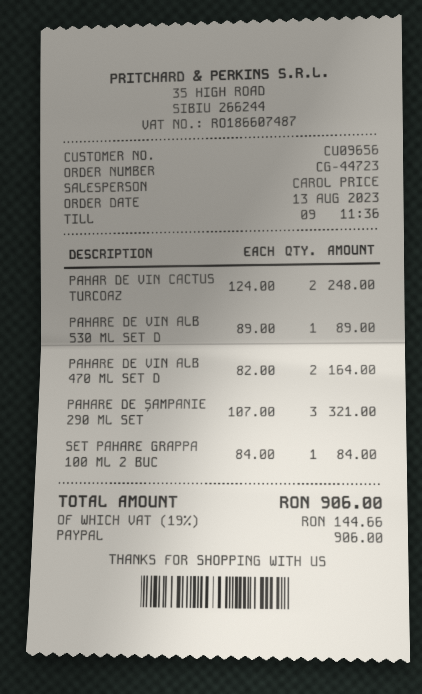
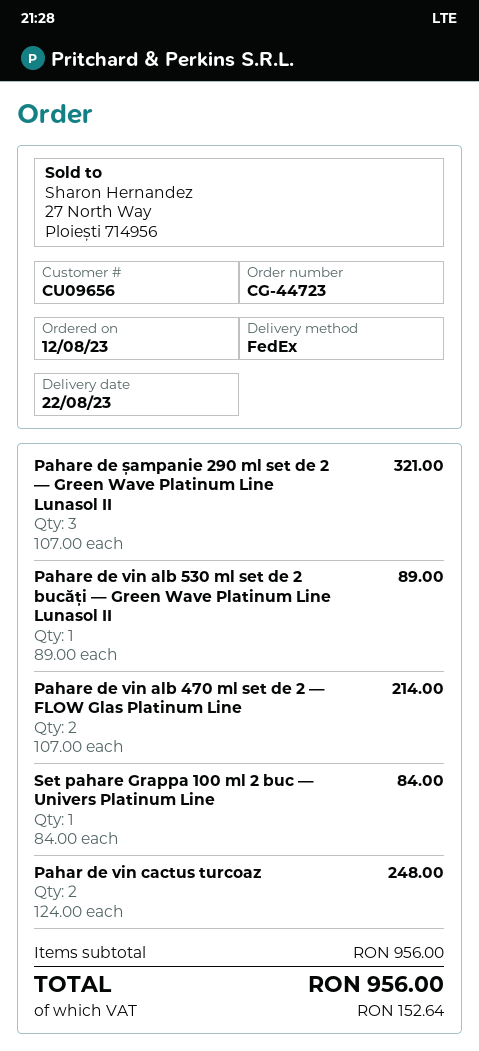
order date: 2023-08-13 -> 2023-08-12
PAHARE DE VIN ALB 470 ML SET D: 2 x 82.00 = 164.00 -> 2 x 107.00 = 214.00
tax: 144.66 -> 152.64
total: 906.00 -> 956.00

